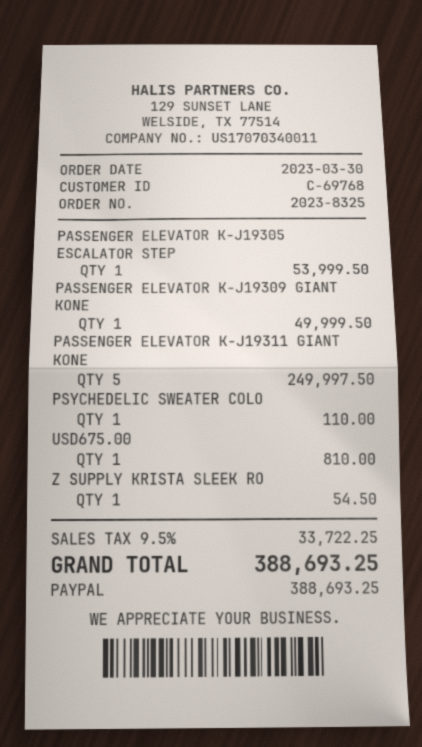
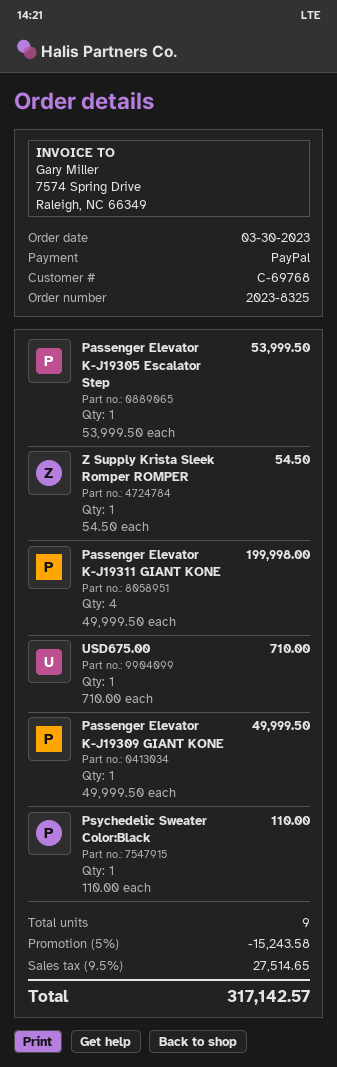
PASSENGER ELEVATOR K-J19311 GIANT KONE: 5 for 249997.50 -> 4 for 199998.00
USD675.00: 1 for 810.00 -> 1 for 710.00
discount: none -> 5% = 15243.58
tax: 9.5% = 33722.25 -> 9.5% = 27514.65
total: 388693.25 -> 317142.57

